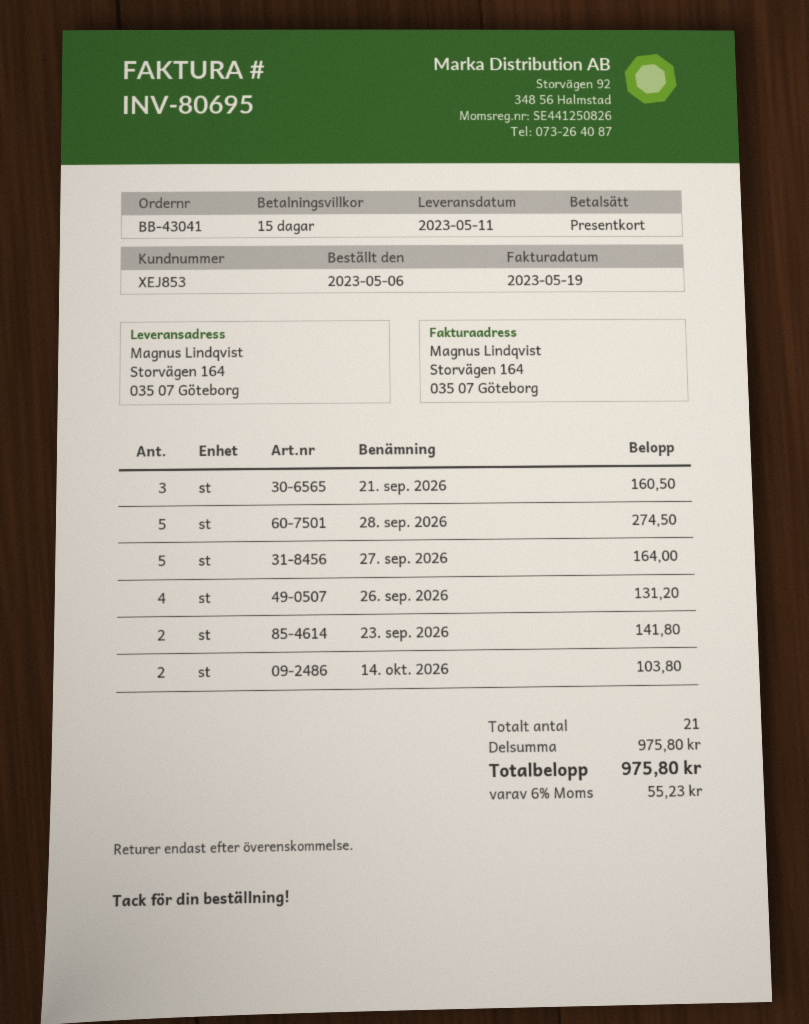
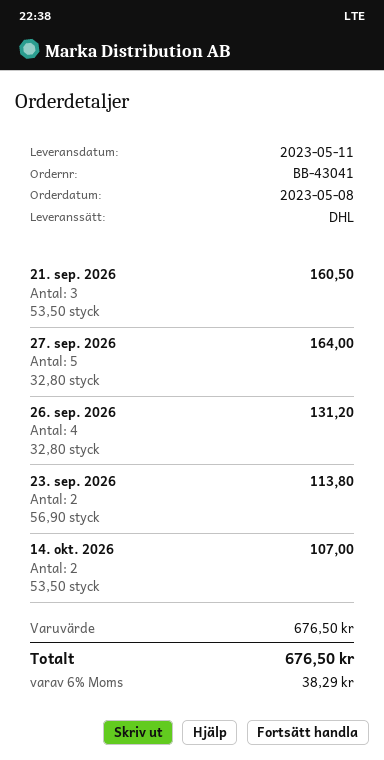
order date: 2023-05-06 -> 2023-05-08
28. sep. 2026: 5 for 274.50 -> none
23. sep. 2026: 2 for 141.80 -> 2 for 113.80
14. okt. 2026: 2 for 103.80 -> 2 for 107.00
subtotal: 975.80 -> 676.50
tax: 6% = 55.23 -> 6% = 38.29
total: 975.80 -> 676.50

